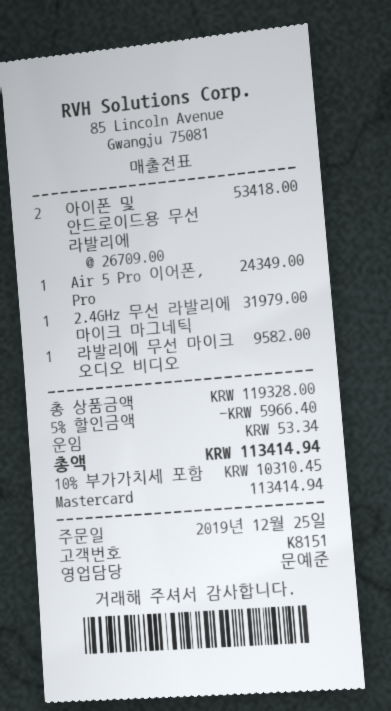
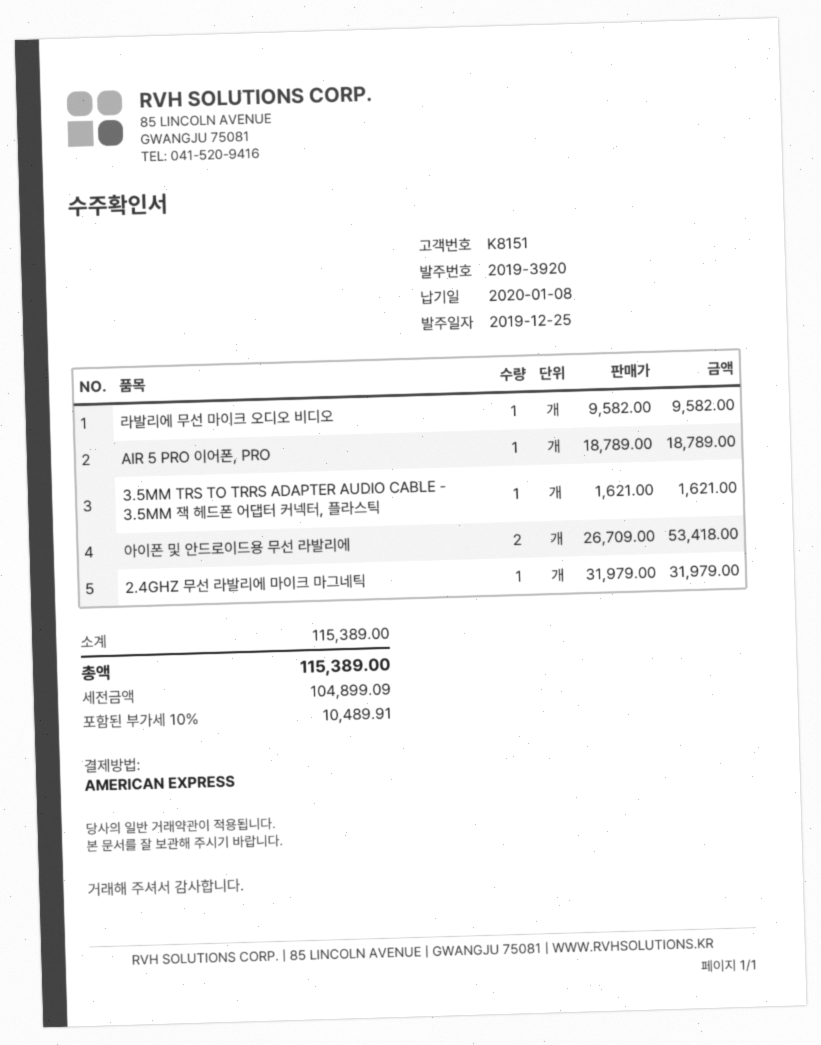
payment method: Mastercard -> American Express
Air 5 Pro 이어폰, Pro: 1 x 24349.00 = 24349.00 -> 1 x 18789.00 = 18789.00
3.5MM TRS TO TRRS ADAPTER AUDIO CABLE - 3.5MM 잭 헤드폰 어댑터 커넥터, 플라스틱: none -> 1 x 1621.00 = 1621.00
subtotal: 119328.00 -> 115389.00
discount: 5% = 5966.40 -> none
shipping: 53.34 -> none
tax: 10% = 10310.45 -> 10% = 10489.91
total: 113414.94 -> 115389.00

